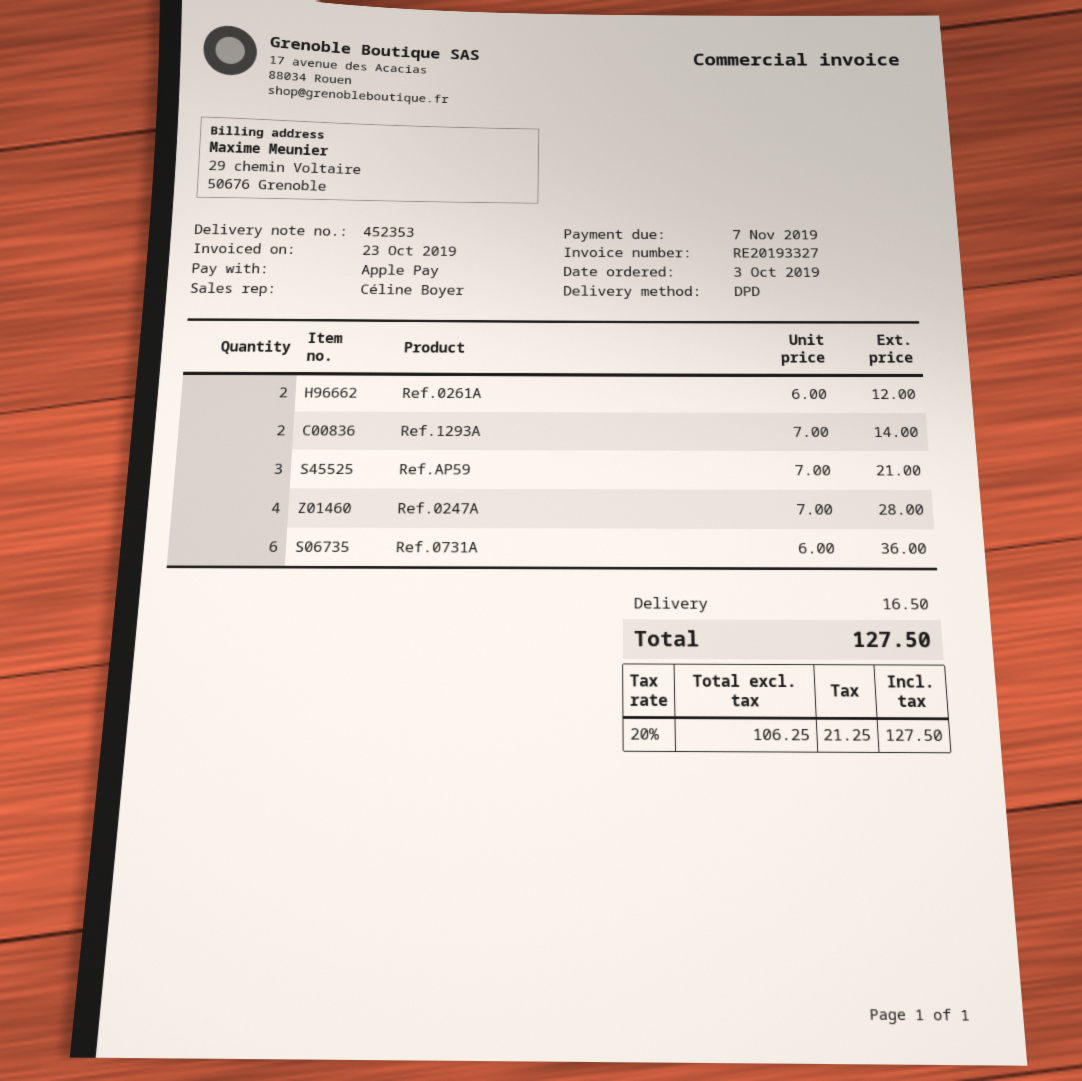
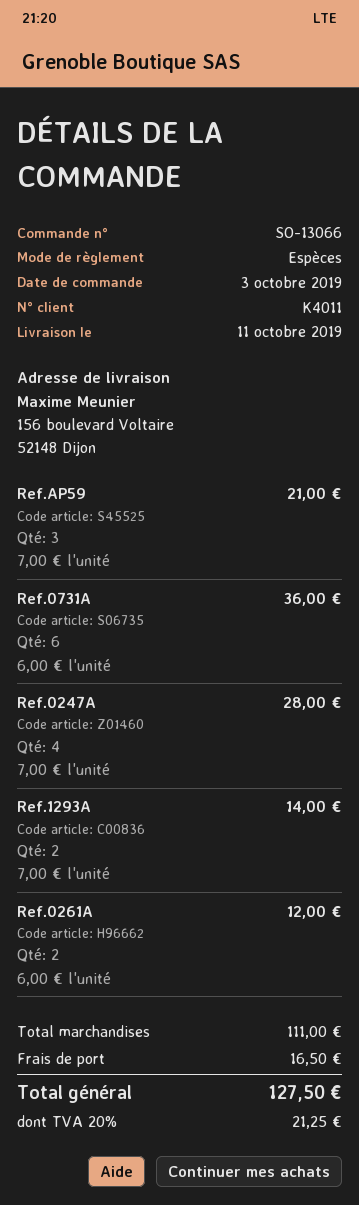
payment method: Apple Pay -> cash

